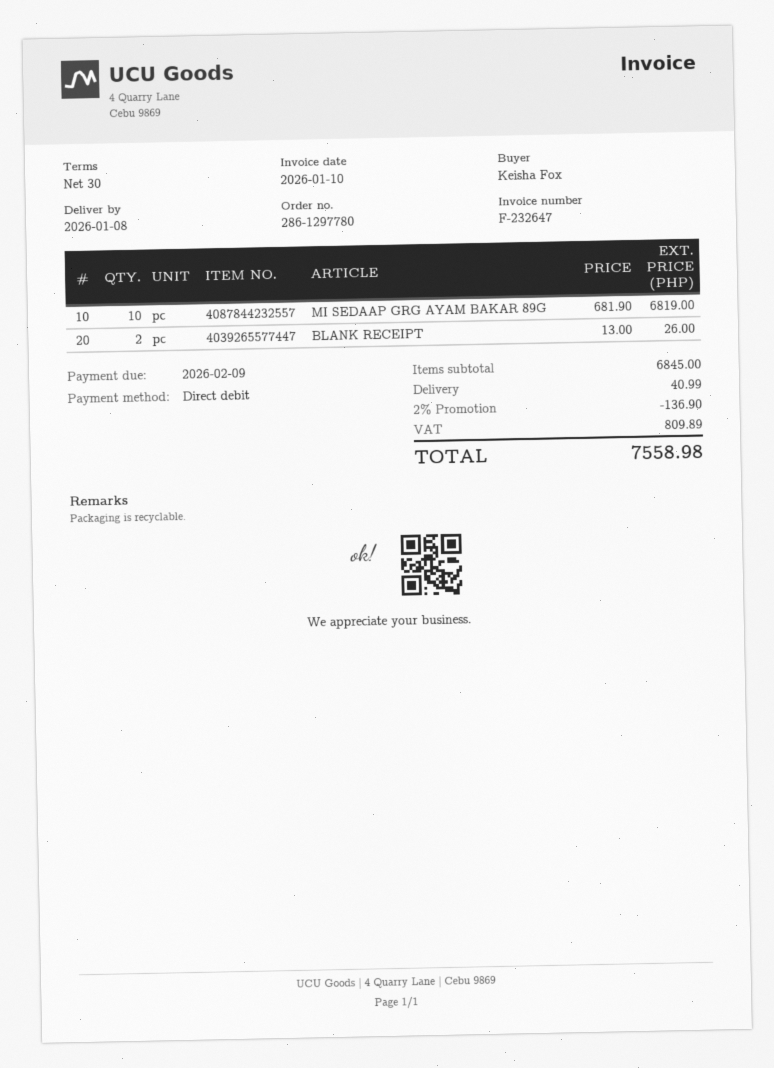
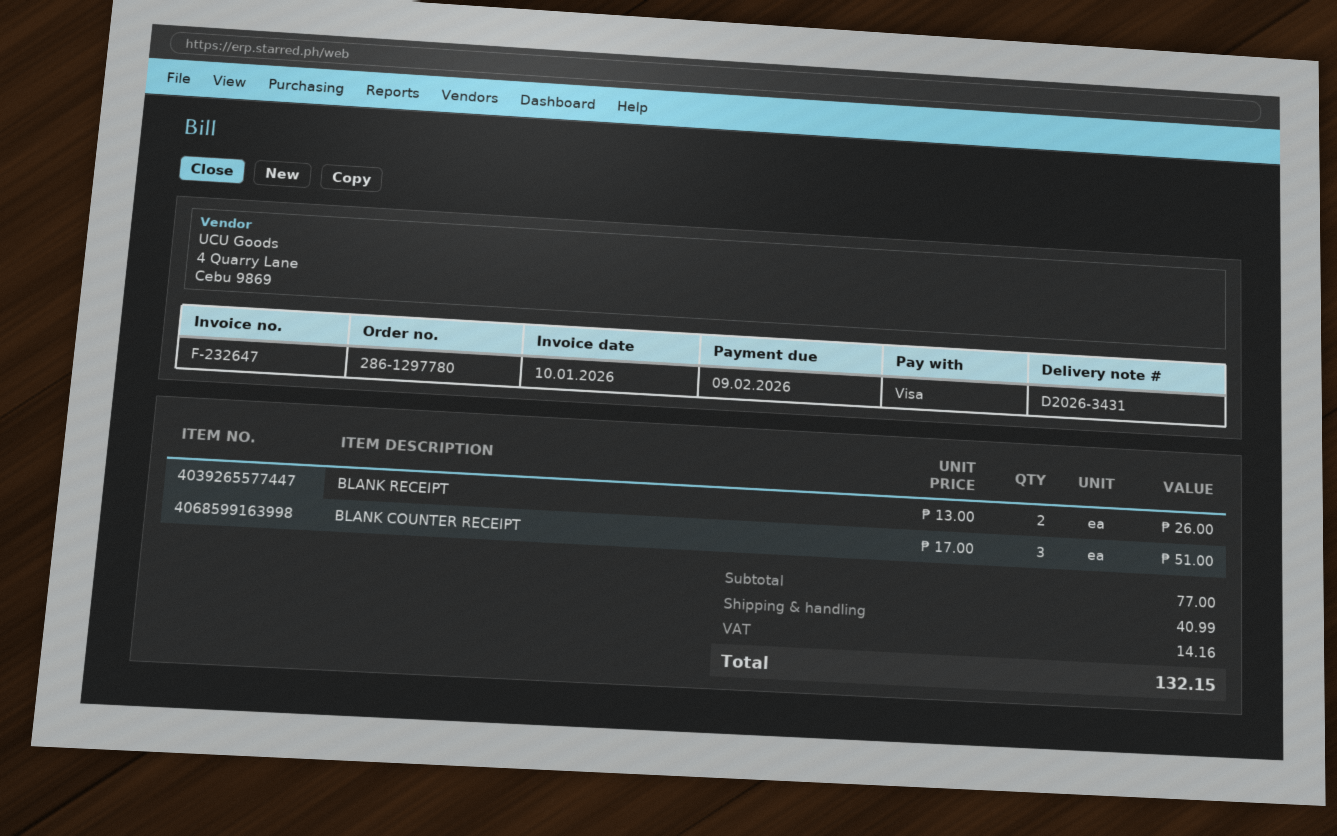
payment method: direct debit -> Visa
MI SEDAAP GRG AYAM BAKAR 89G: 10 x 681.90 = 6819.00 -> none
BLANK COUNTER RECEIPT: none -> 3 x 17.00 = 51.00
subtotal: 6845.00 -> 77.00
discount: 2% = 136.90 -> none
tax: 809.89 -> 14.16
total: 7558.98 -> 132.15

